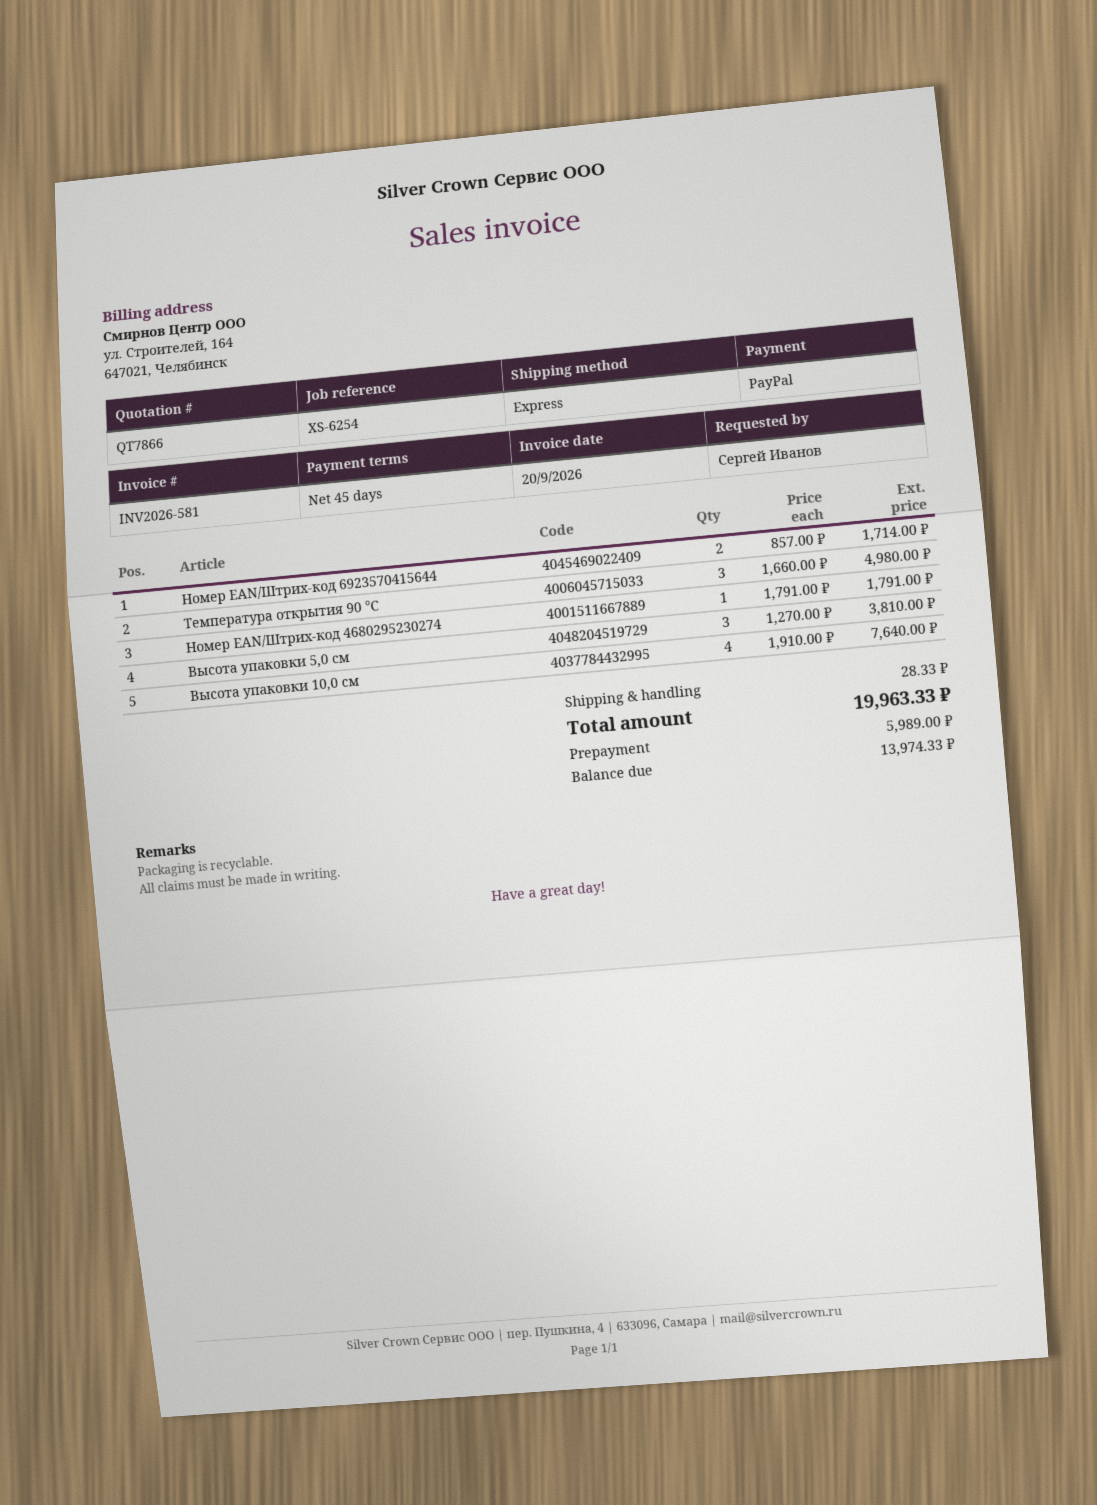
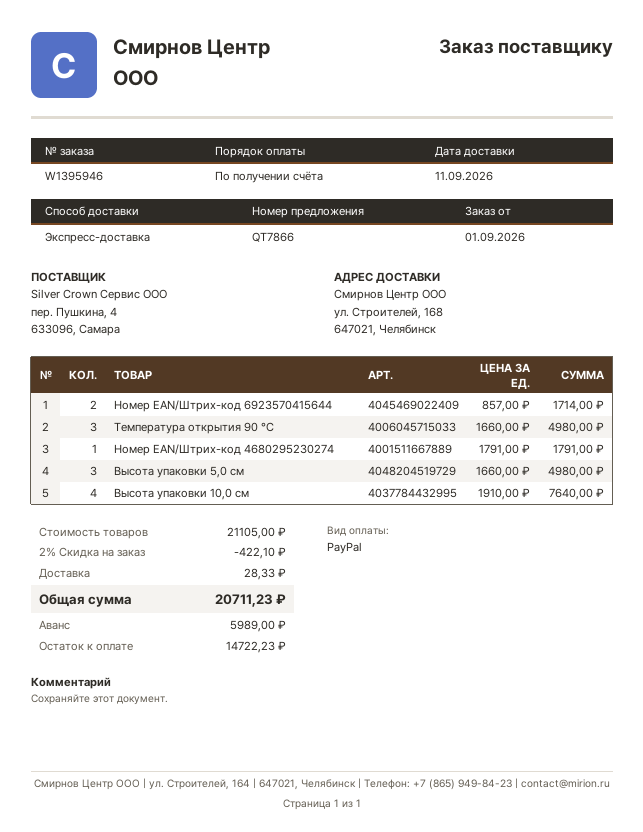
payment terms: 45 days -> on receipt
Высота упаковки 5,0 см: 3 x 1270.00 = 3810.00 -> 3 x 1660.00 = 4980.00
discount: none -> 2% = 422.10
total: 19963.33 -> 20711.23
balance: 13974.33 -> 14722.23

